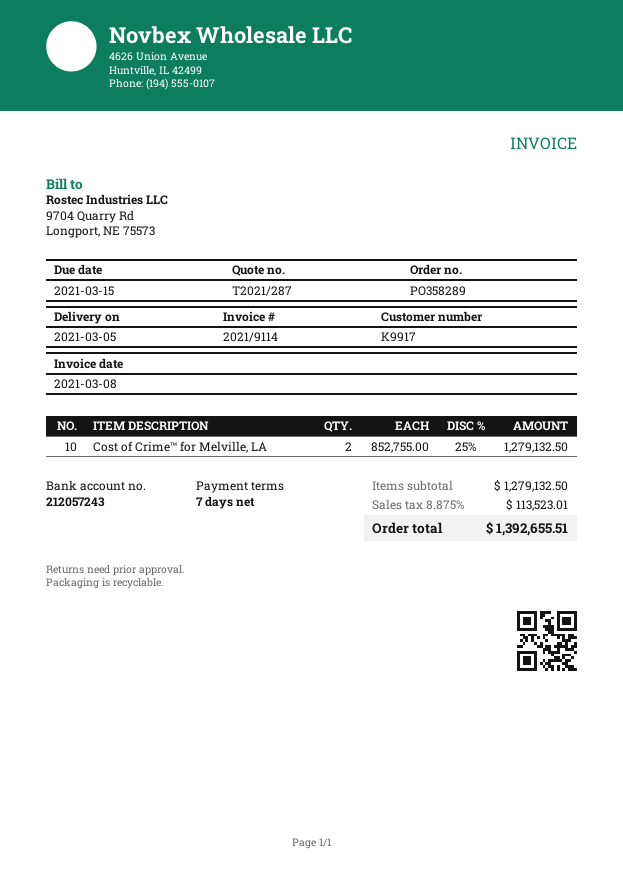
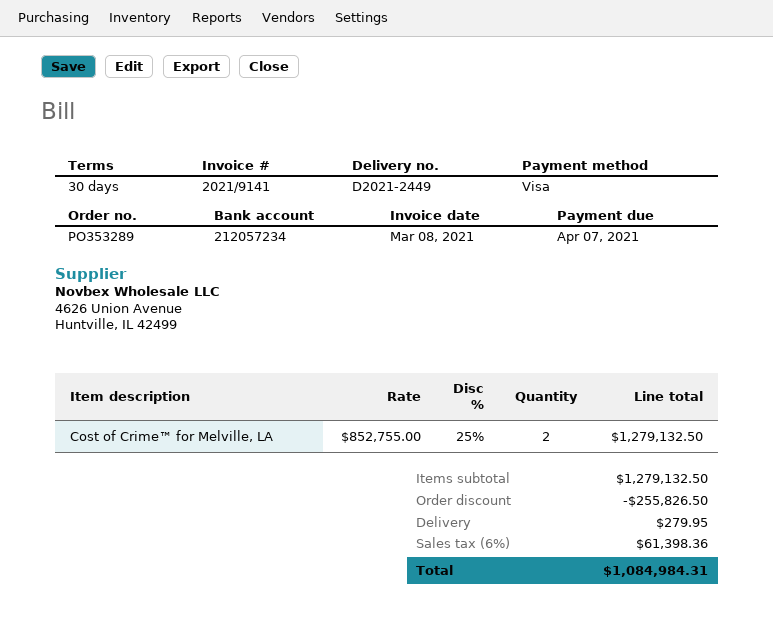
order number: PO358289 -> PO353289
invoice number: 2021/9114 -> 2021/9141
payment terms: 7 days -> 30 days
due date: 2021-03-15 -> 2021-04-07
bank account: 212057243 -> 212057234
discount: none -> 255826.50
shipping: none -> 279.95
tax: 8.875% = 113523.01 -> 6% = 61398.36
total: 1392655.51 -> 1084984.31

